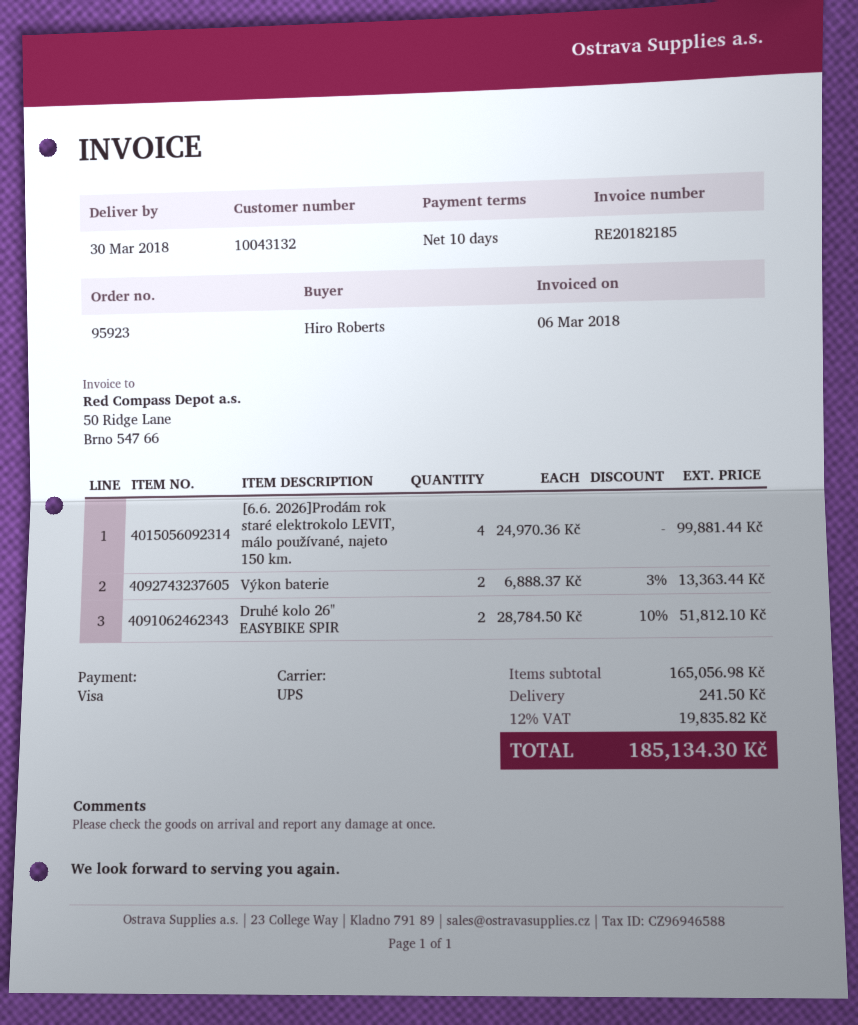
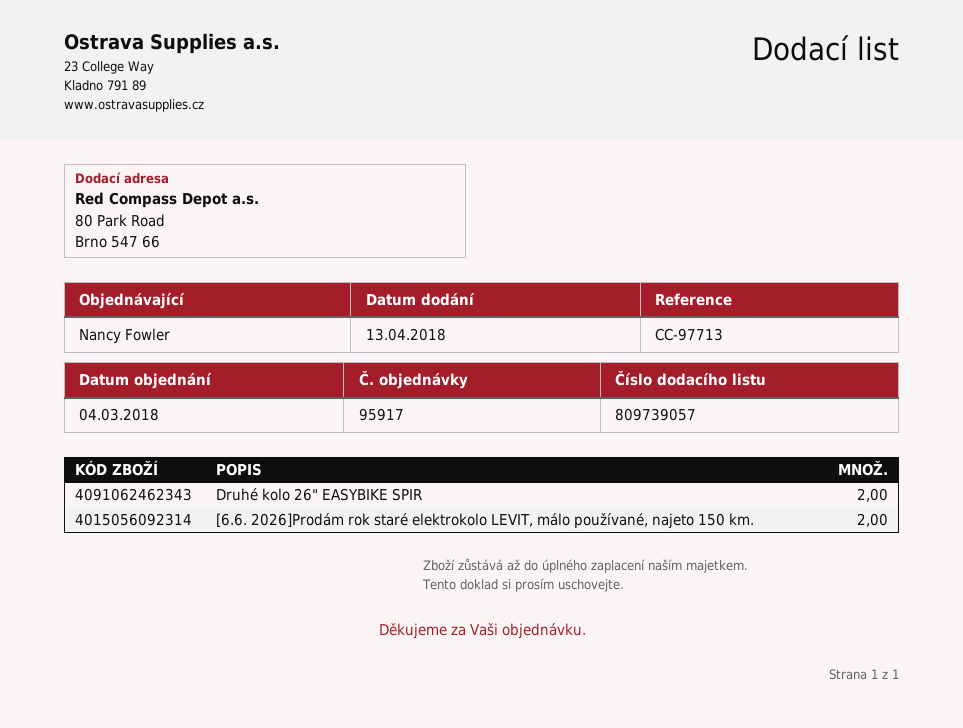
order number: 95923 -> 95917
delivery date: 2018-03-30 -> 2018-04-13
ordered by: Hiro Roberts -> Nancy Fowler
[6.6. 2026]Prodám rok staré elektrokolo LEVIT, málo používané, najeto 150 km.: 4 -> 2
Výkon baterie: 2 -> none

